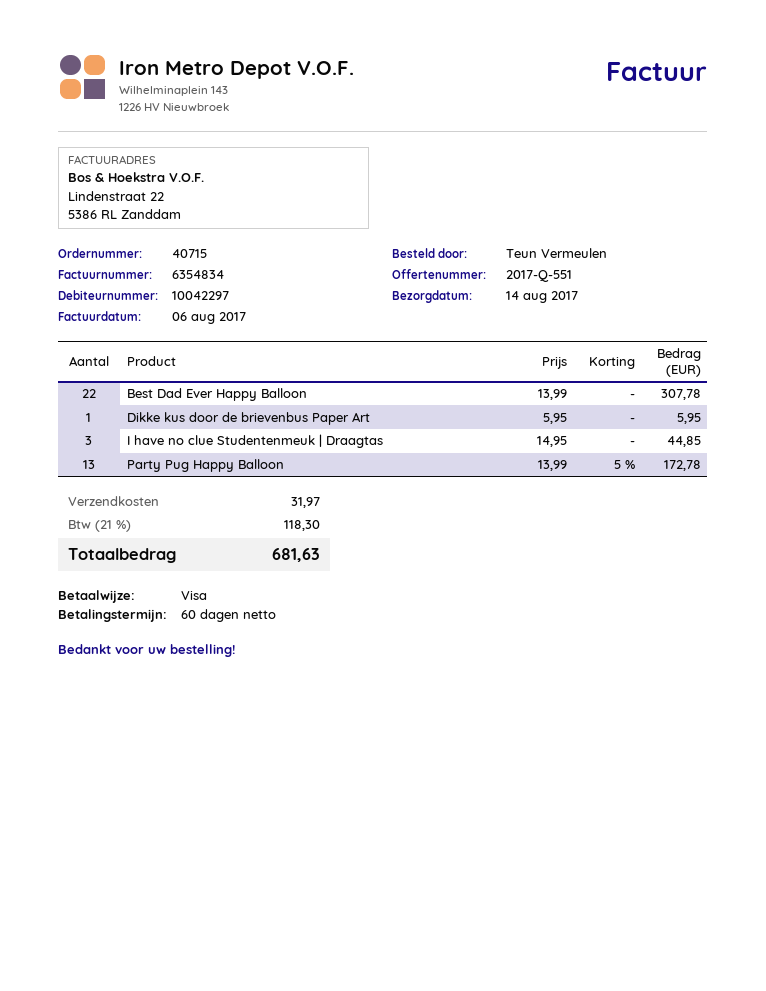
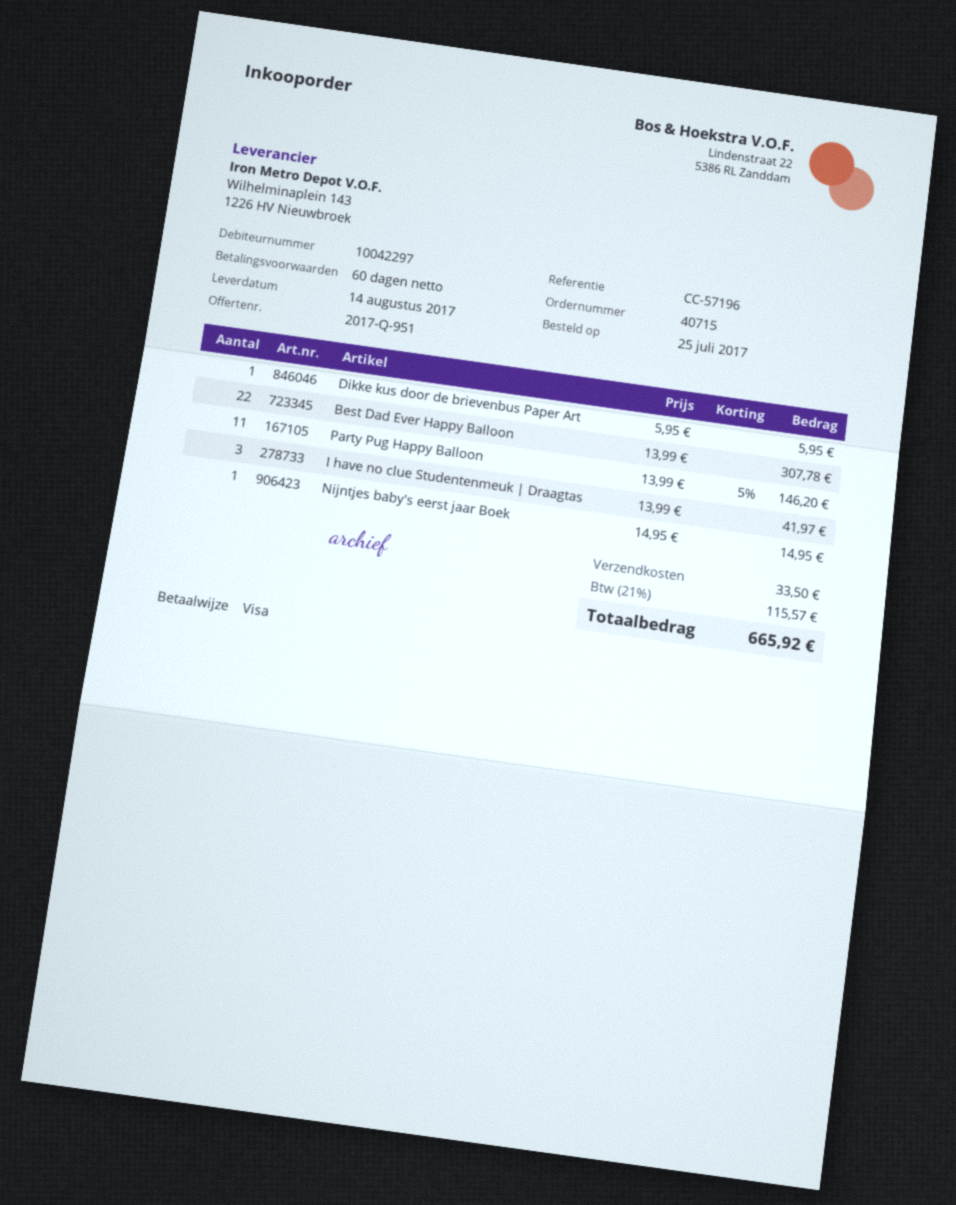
quote number: 2017-Q-551 -> 2017-Q-951
I have no clue Studentenmeuk | Draagtas: 3 x 14.95 = 44.85 -> 3 x 13.99 = 41.97
Party Pug Happy Balloon: 13 x 13.99 - 5% = 172.78 -> 11 x 13.99 - 5% = 146.20
Nijntjes baby's eerst jaar Boek: none -> 1 x 14.95 = 14.95
shipping: 31.97 -> 33.50
tax: 21% = 118.30 -> 21% = 115.57
total: 681.63 -> 665.92

